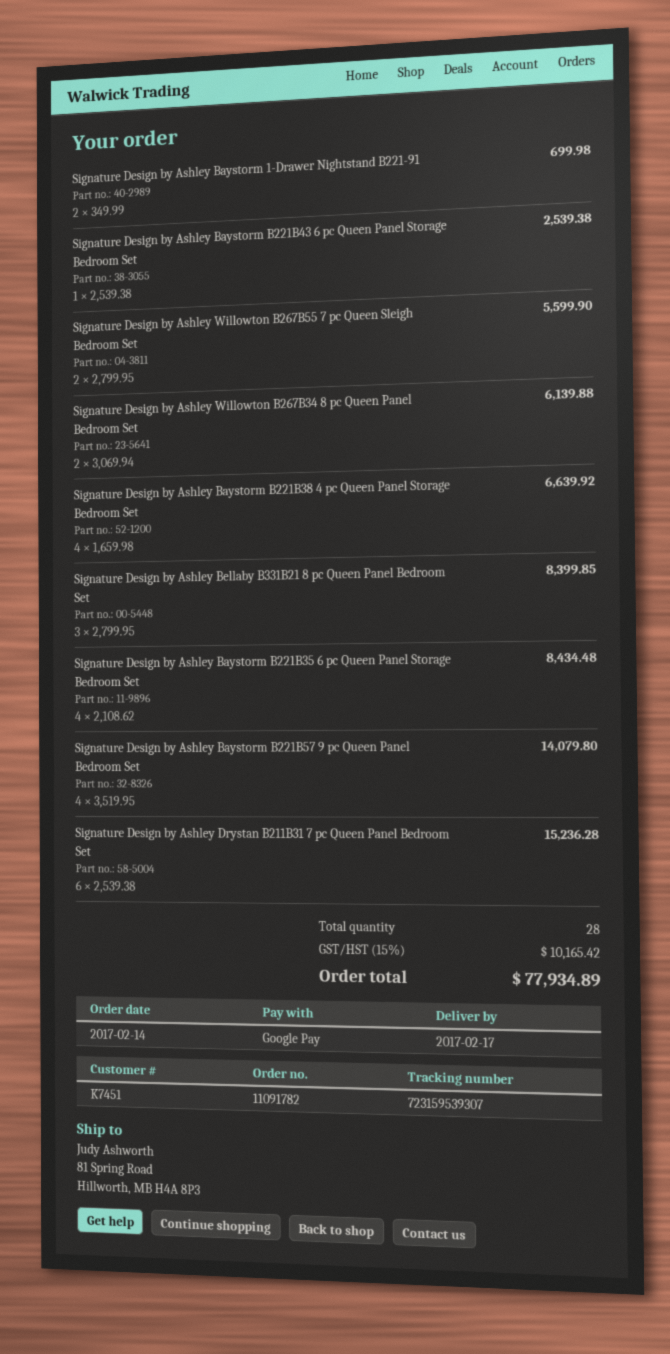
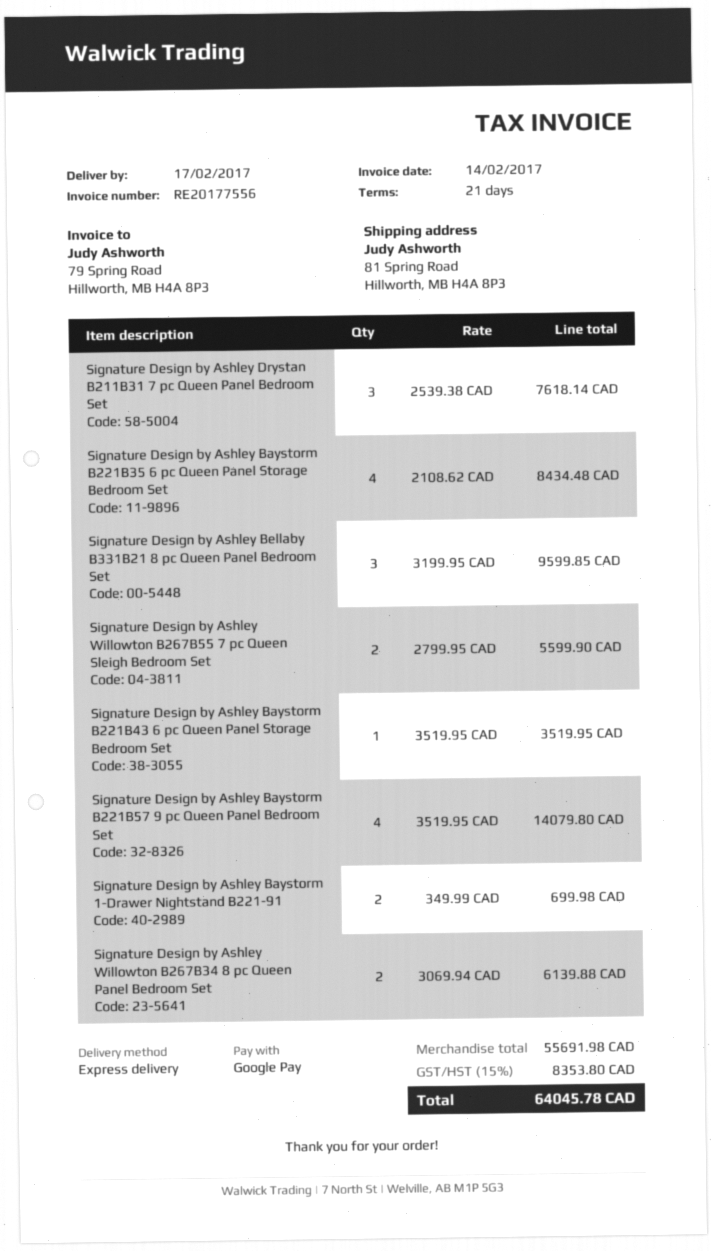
Signature Design by Ashley Baystorm B221B43 6 pc Queen Panel Storage Bedroom Set: 1 x 2539.38 = 2539.38 -> 1 x 3519.95 = 3519.95
Signature Design by Ashley Baystorm B221B38 4 pc Queen Panel Storage Bedroom Set: 4 x 1659.98 = 6639.92 -> none
Signature Design by Ashley Bellaby B331B21 8 pc Queen Panel Bedroom Set: 3 x 2799.95 = 8399.85 -> 3 x 3199.95 = 9599.85
Signature Design by Ashley Drystan B211B31 7 pc Queen Panel Bedroom Set: 6 x 2539.38 = 15236.28 -> 3 x 2539.38 = 7618.14
tax: 15% = 10165.42 -> 15% = 8353.80
total: 77934.89 -> 64045.78

